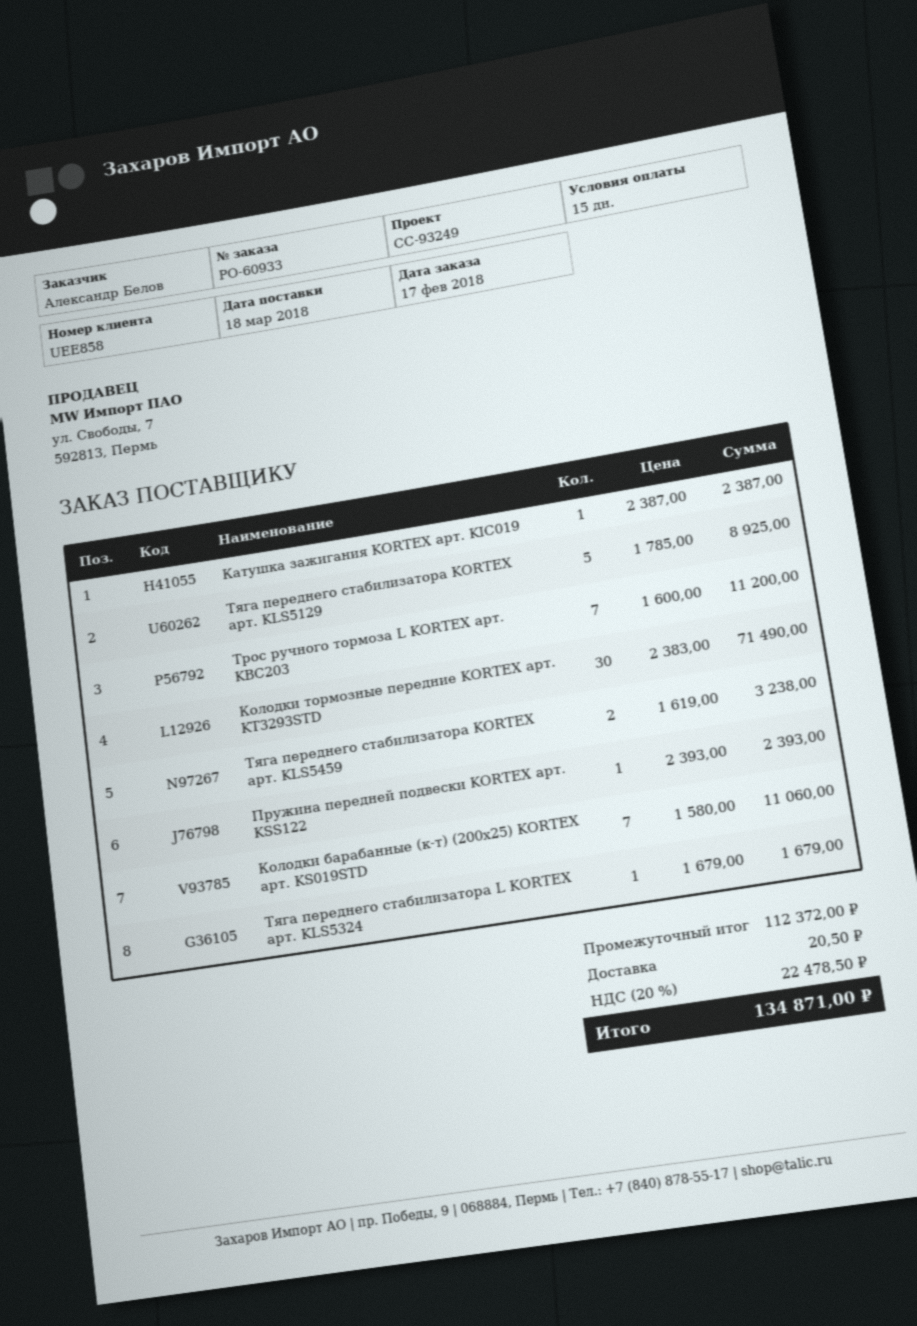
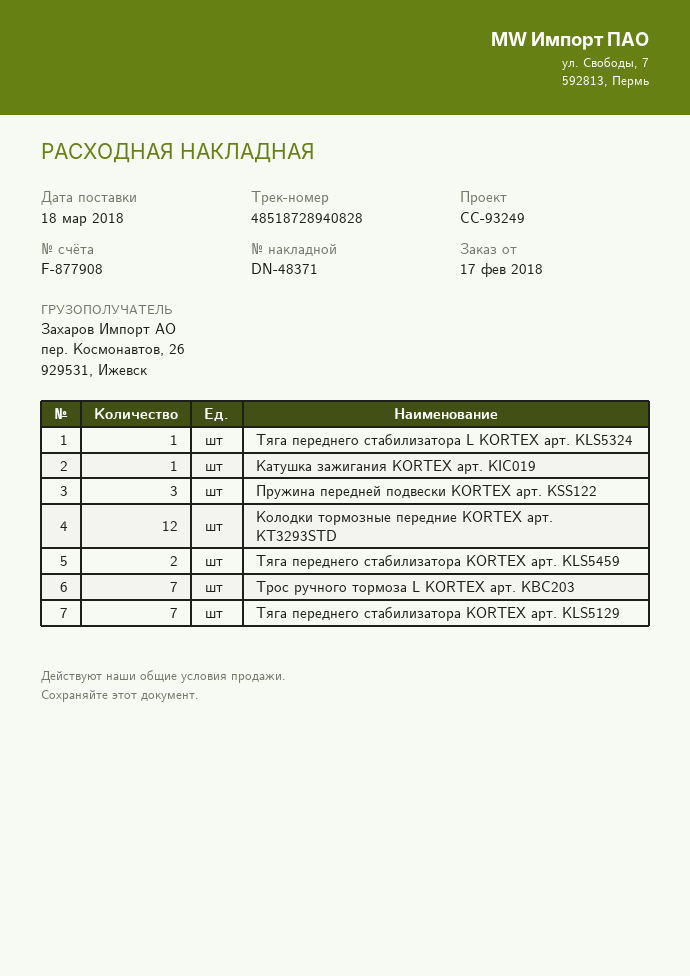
Тяга переднего стабилизатора KORTEX арт. KLS5129: 5 -> 7
Колодки тормозные передние KORTEX арт. KT3293STD: 30 -> 12
Пружина передней подвески KORTEX арт. KSS122: 1 -> 3
Колодки барабанные (к-т) (200x25) KORTEX арт. KS019STD: 7 -> none

